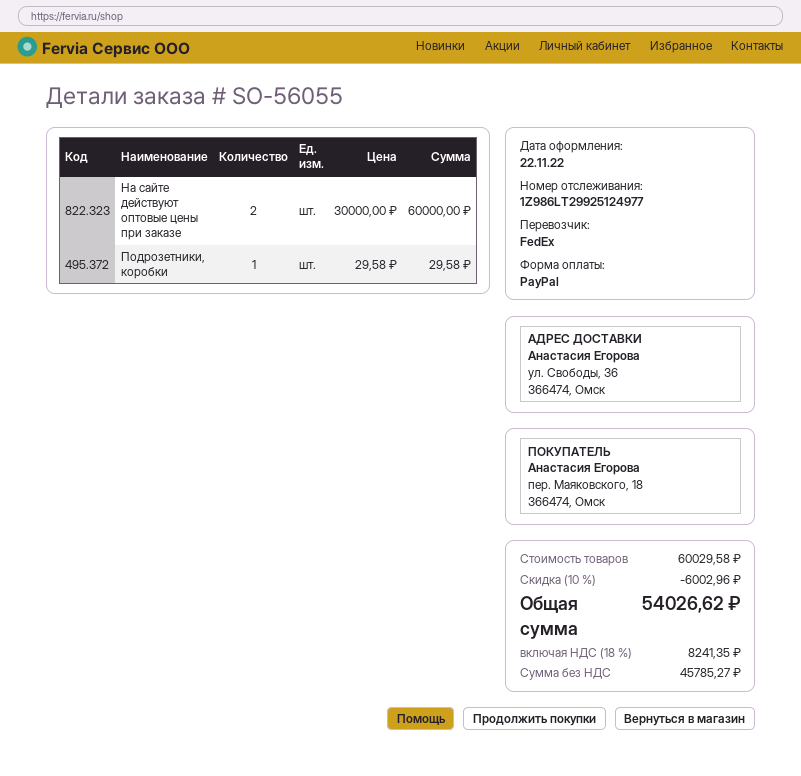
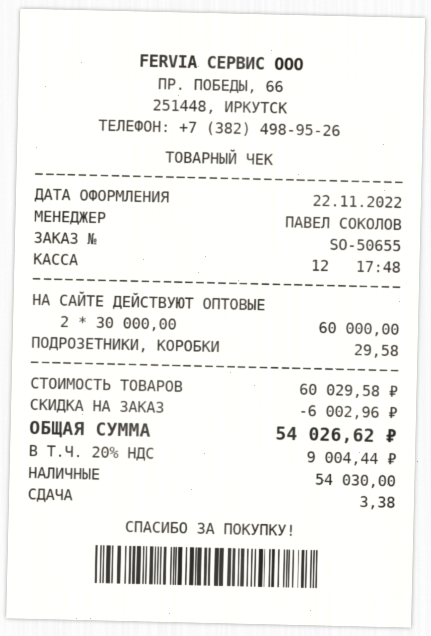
order number: SO-56055 -> SO-50655
payment method: PayPal -> cash
tax: 18% = 8241.35 -> 20% = 9004.44

